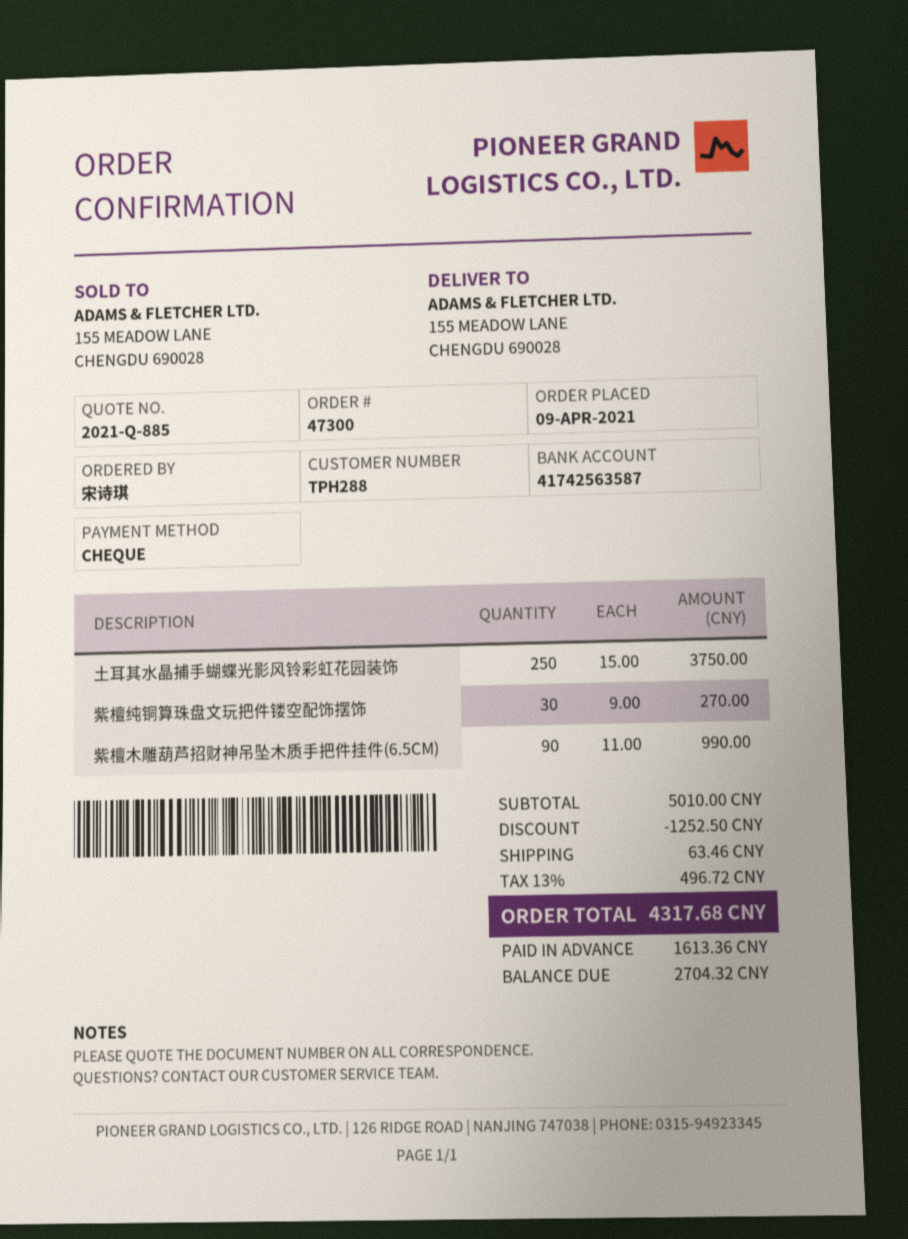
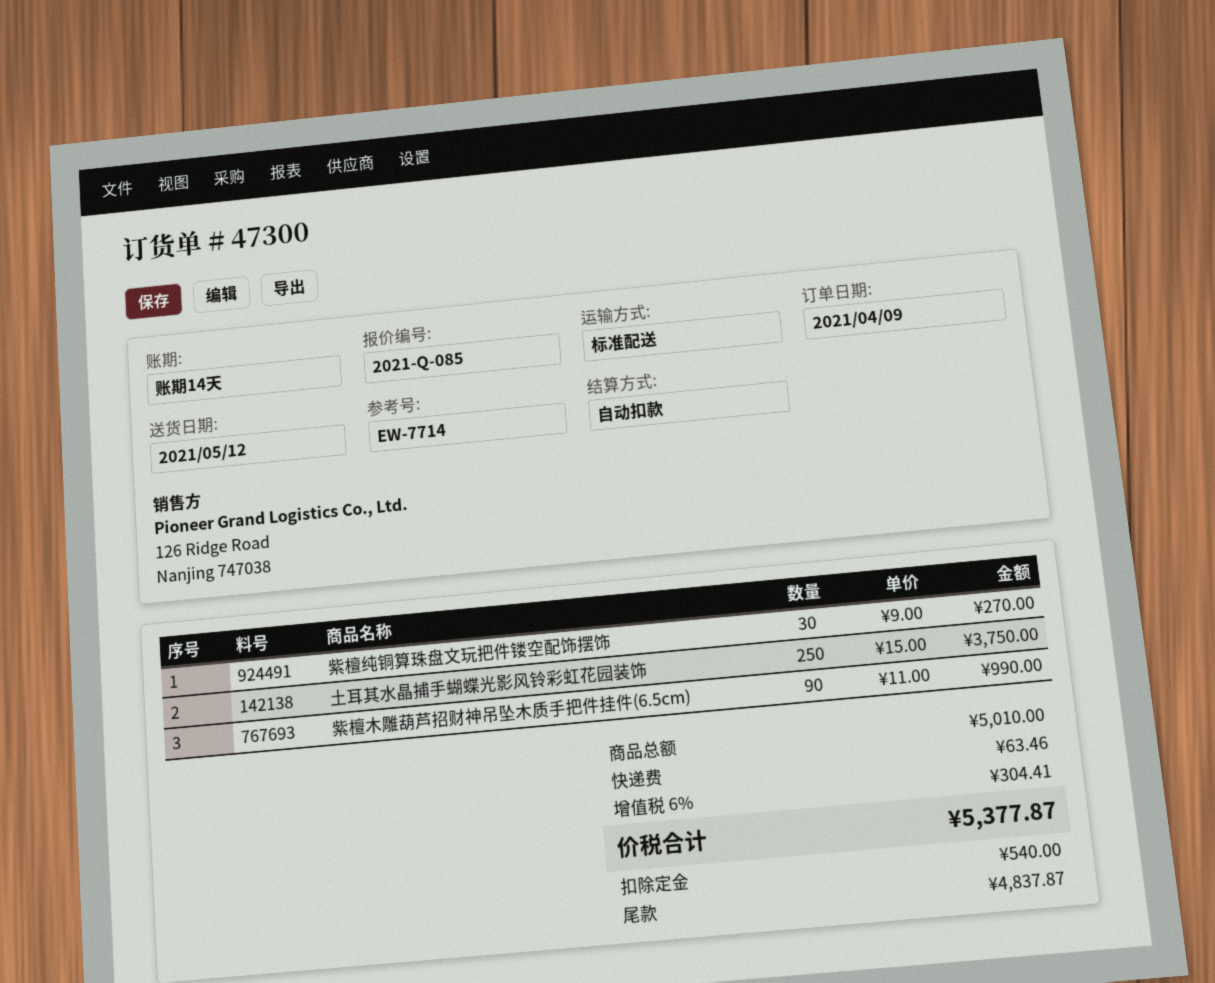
quote number: 2021-Q-885 -> 2021-Q-085
payment method: cheque -> direct debit
discount: 1252.50 -> none
tax: 13% = 496.72 -> 6% = 304.41
total: 4317.68 -> 5377.87
deposit: 1613.36 -> 540.00
balance: 2704.32 -> 4837.87

